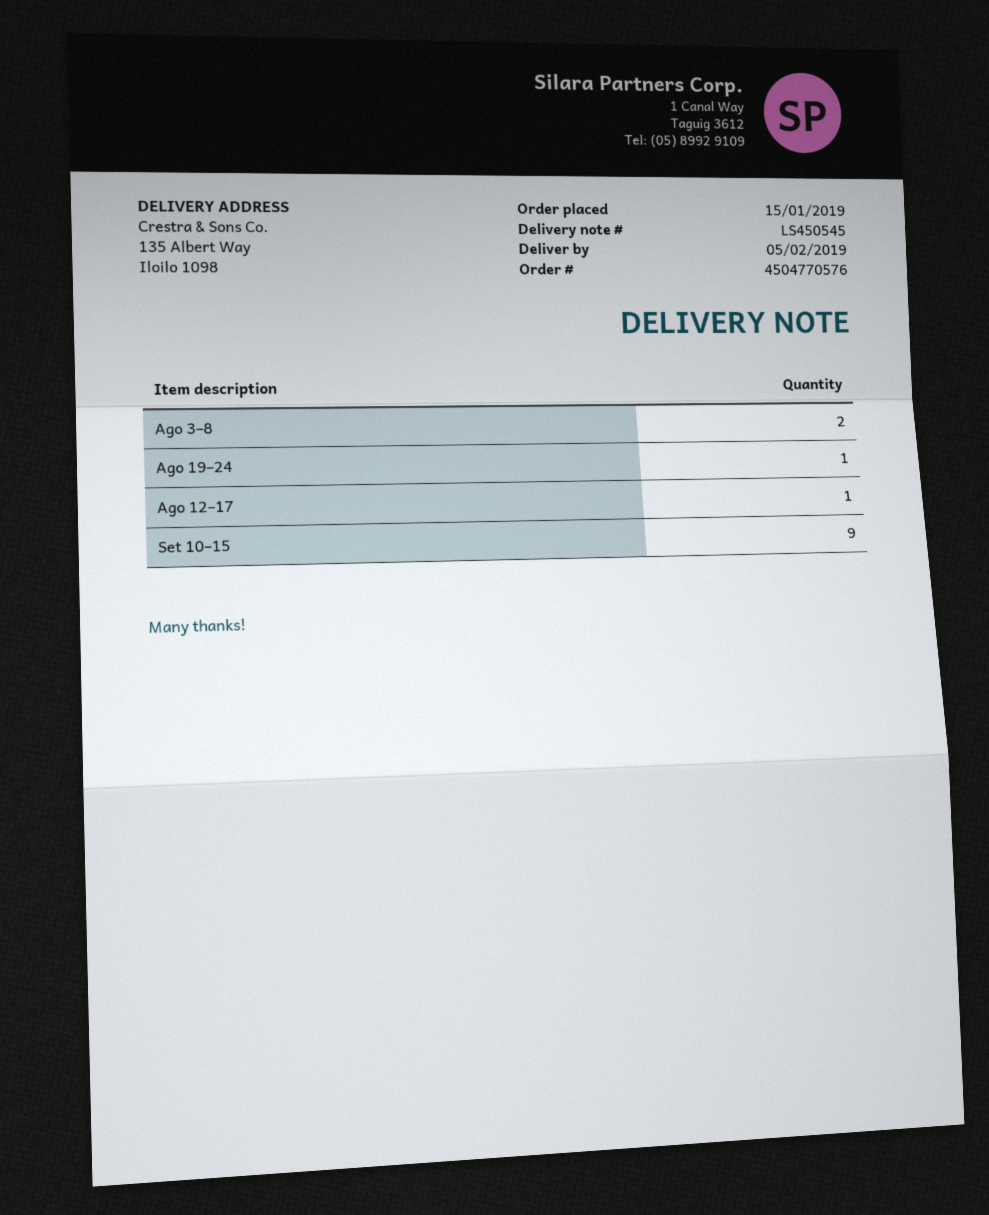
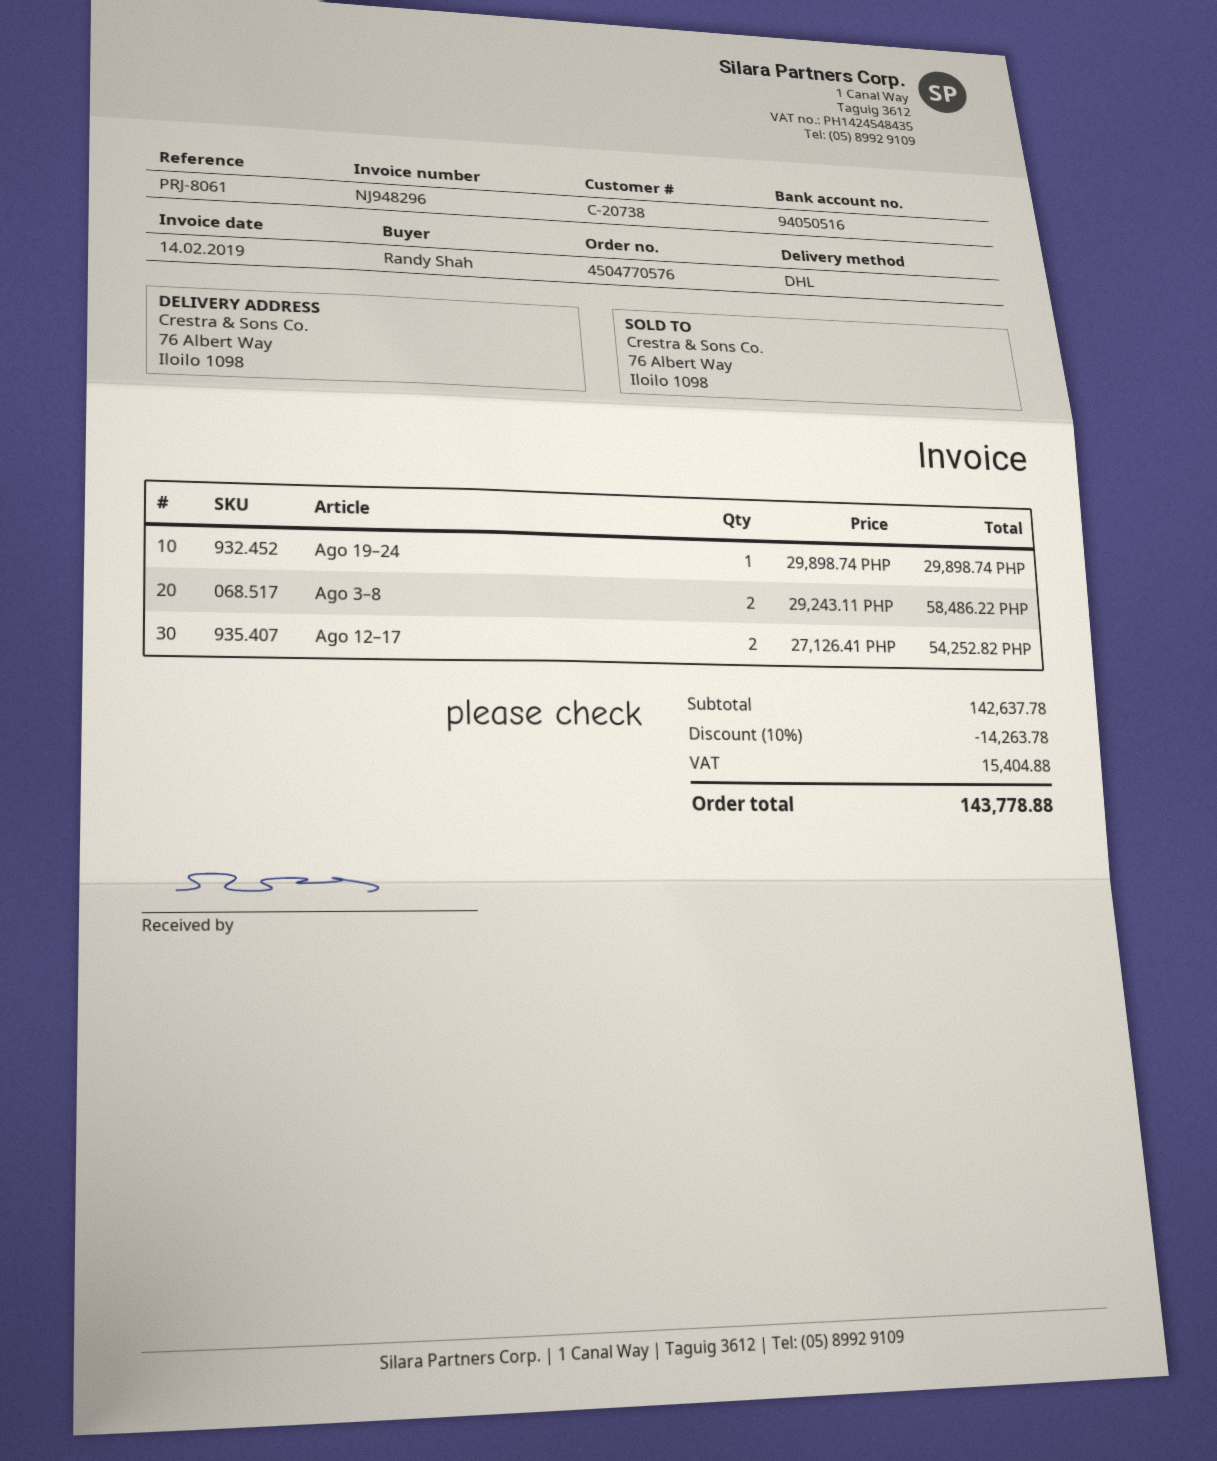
ship to: 135 Albert Way, Iloilo 1098 -> 76 Albert Way, Iloilo 1098
Ago 12–17: 1 -> 2
Set 10–15: 9 -> none

